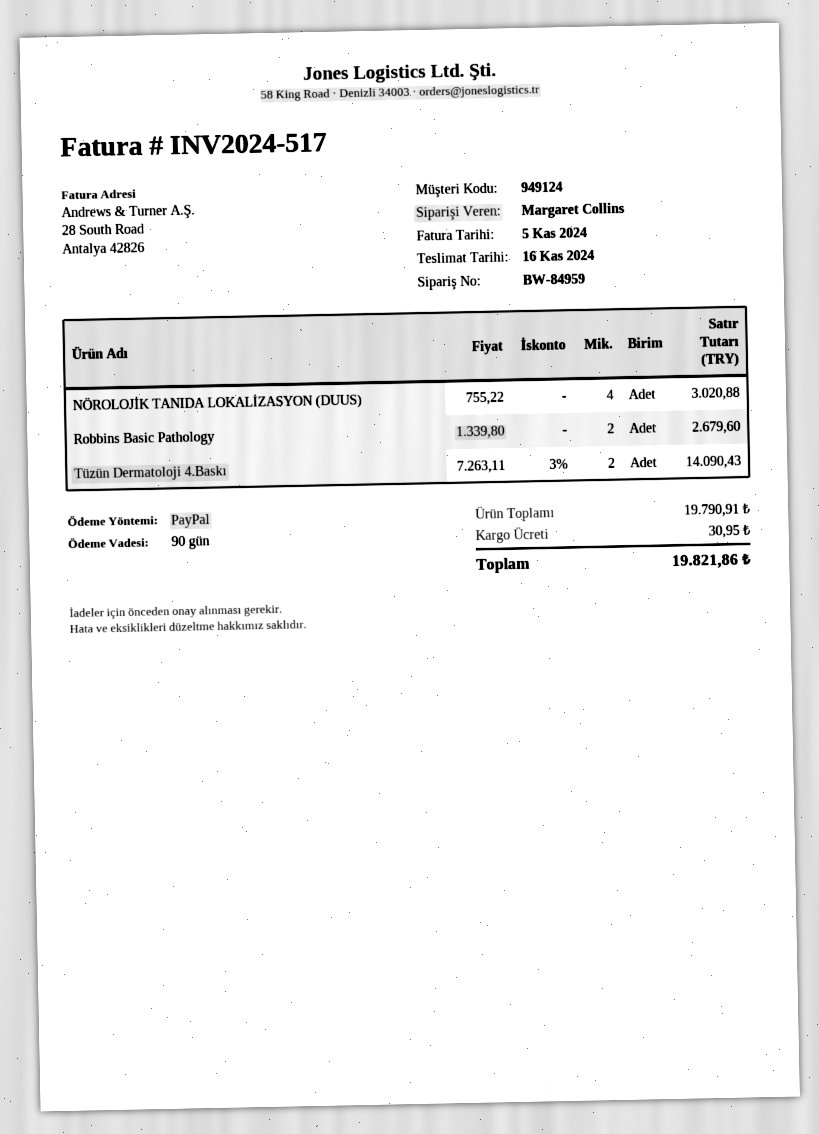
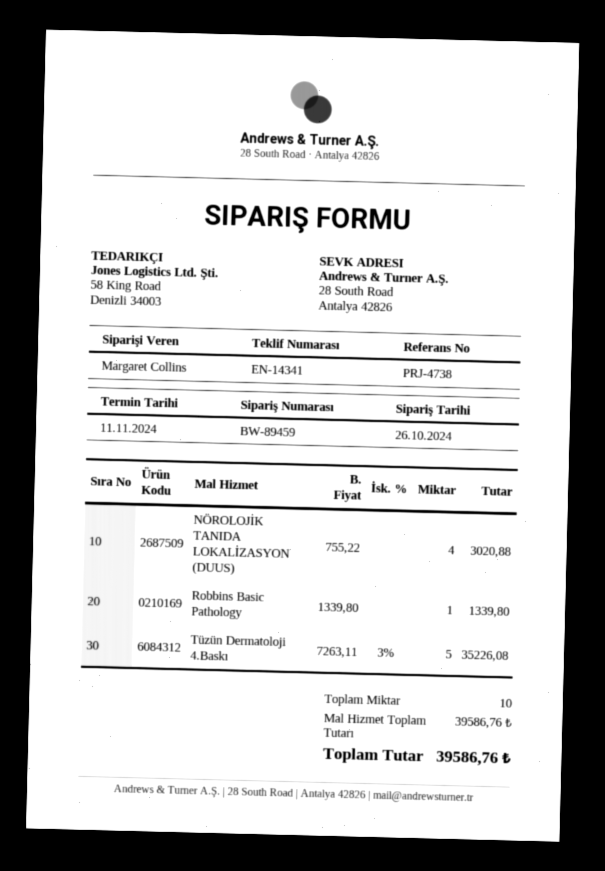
order number: BW-84959 -> BW-89459
delivery date: 2024-11-16 -> 2024-11-11
Robbins Basic Pathology: 2 x 1339.80 = 2679.60 -> 1 x 1339.80 = 1339.80
Tüzün Dermatoloji 4.Baskı: 2 x 7263.11 - 3% = 14090.43 -> 5 x 7263.11 - 3% = 35226.08
subtotal: 19790.91 -> 39586.76
shipping: 30.95 -> none
total: 19821.86 -> 39586.76

